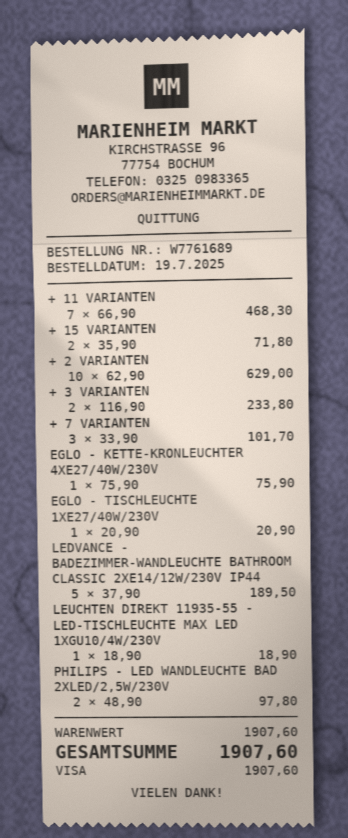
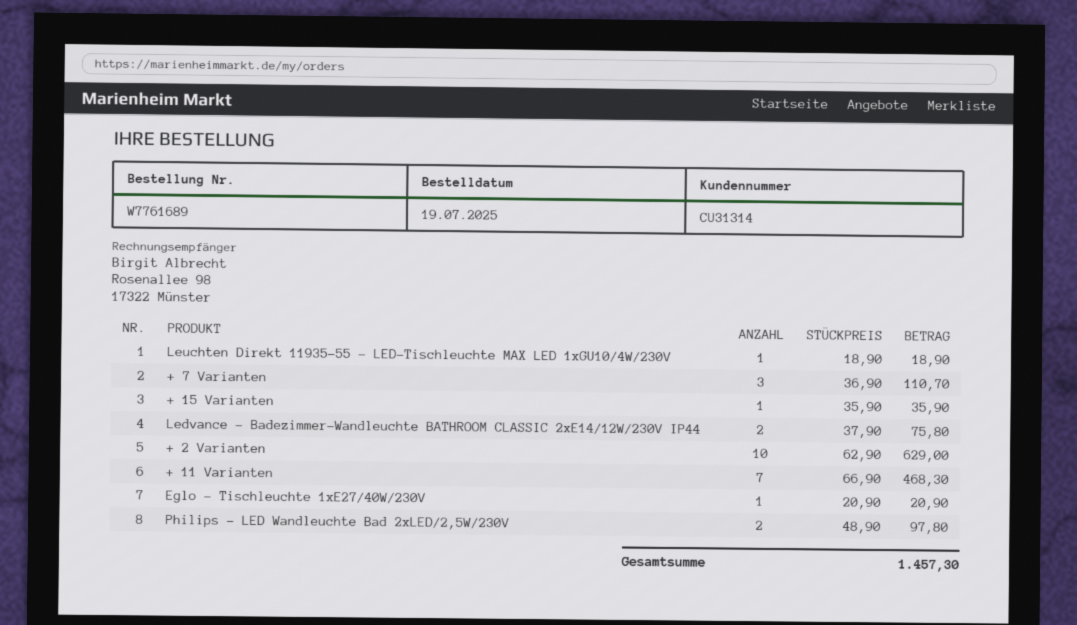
+ 15 VARIANTEN: 2 x 35.90 = 71.80 -> 1 x 35.90 = 35.90
+ 3 VARIANTEN: 2 x 116.90 = 233.80 -> none
+ 7 VARIANTEN: 3 x 33.90 = 101.70 -> 3 x 36.90 = 110.70
EGLO - KETTE-KRONLEUCHTER 4XE27/40W/230V: 1 x 75.90 = 75.90 -> none
LEDVANCE - BADEZIMMER-WANDLEUCHTE BATHROOM CLASSIC 2XE14/12W/230V IP44: 5 x 37.90 = 189.50 -> 2 x 37.90 = 75.80
total: 1907.60 -> 1457.30

